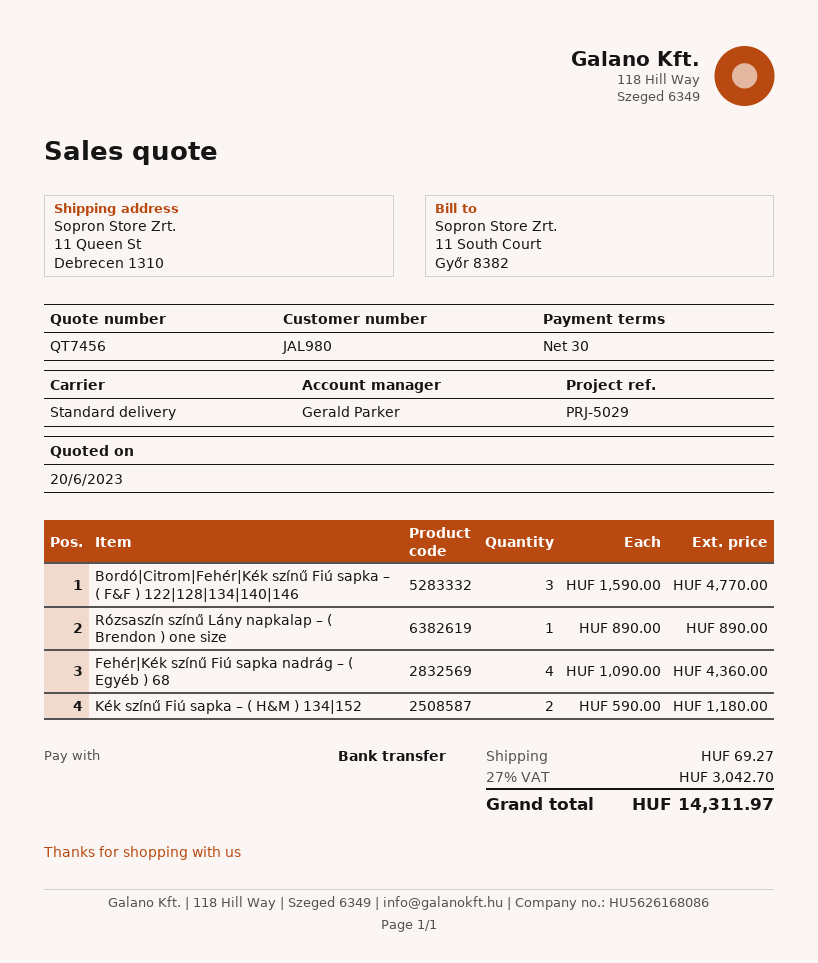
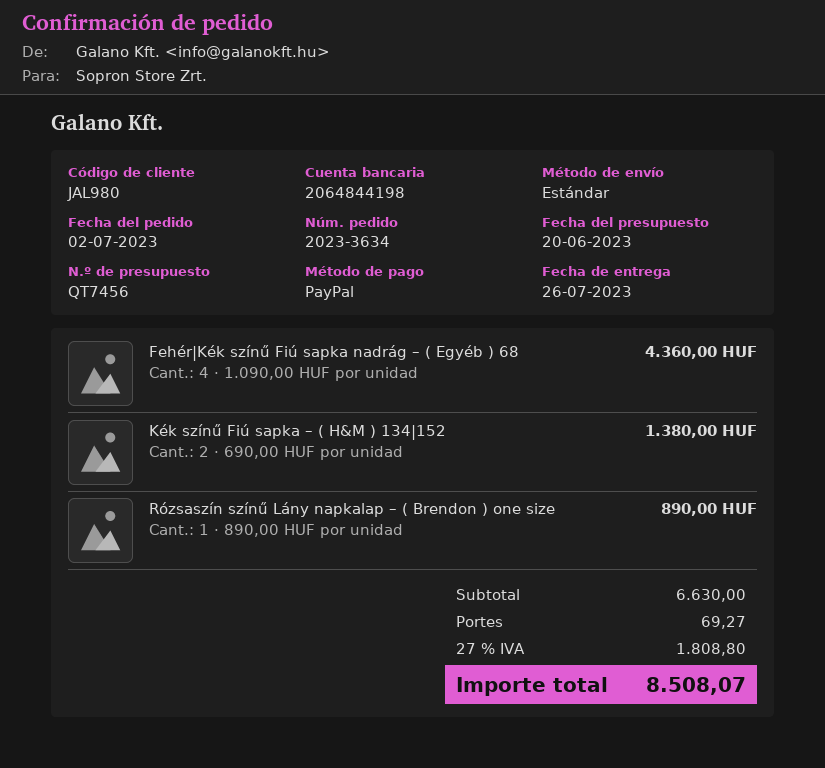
payment method: bank transfer -> PayPal
Bordó|Citrom|Fehér|Kék színű Fiú sapka – ( F&F ) 122|128|134|140|146: 3 x 1590.00 = 4770.00 -> none
Kék színű Fiú sapka – ( H&M ) 134|152: 2 x 590.00 = 1180.00 -> 2 x 690.00 = 1380.00
tax: 27% = 3042.70 -> 27% = 1808.80
total: 14311.97 -> 8508.07

